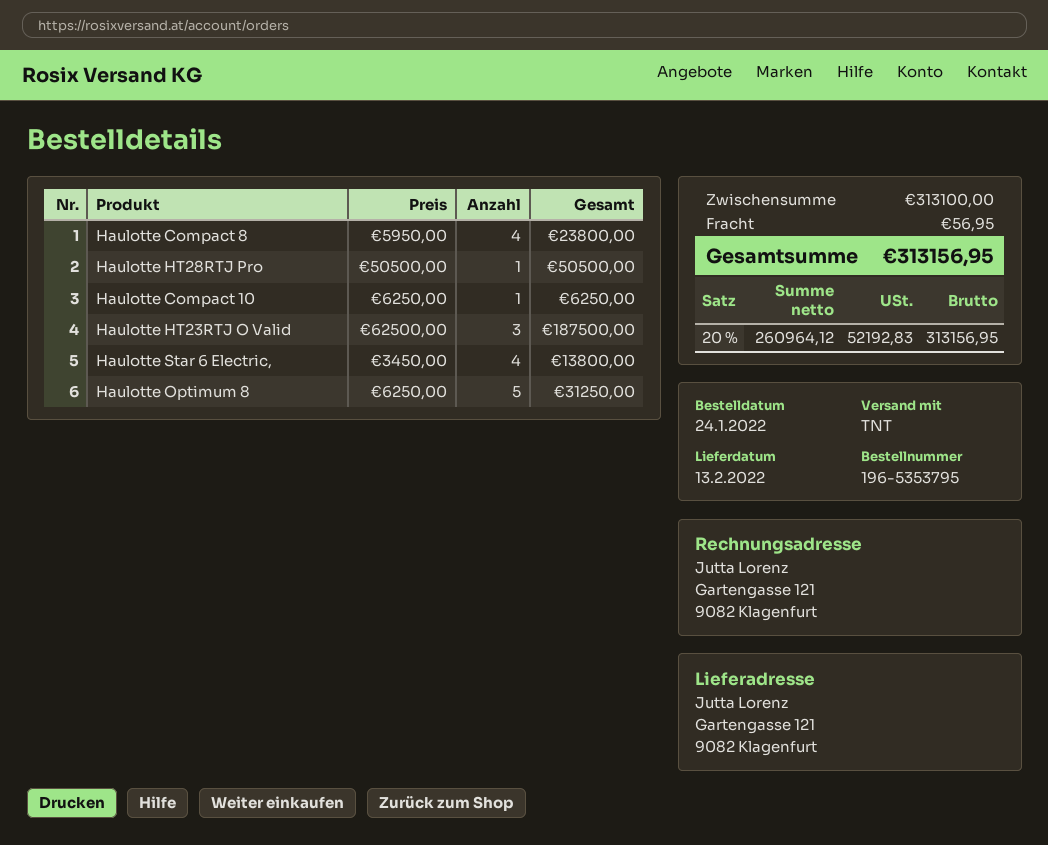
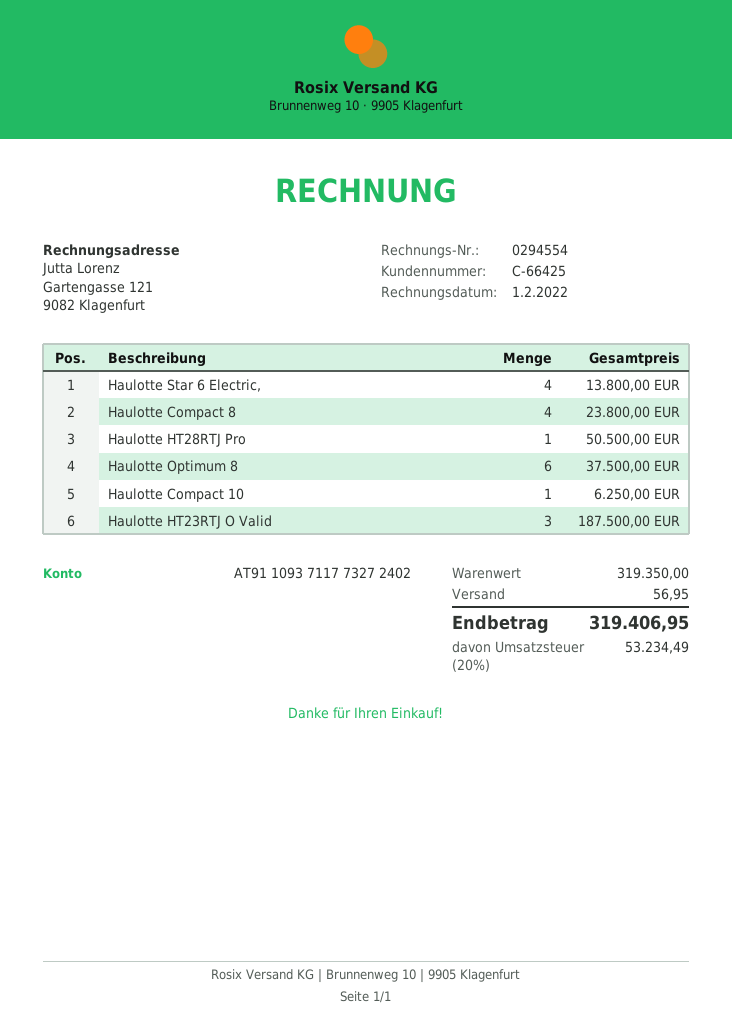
Haulotte Optimum 8: 5 for 31250.00 -> 6 for 37500.00
subtotal: 313100.00 -> 319350.00
tax: 20% = 52192.83 -> 20% = 53234.49
total: 313156.95 -> 319406.95

